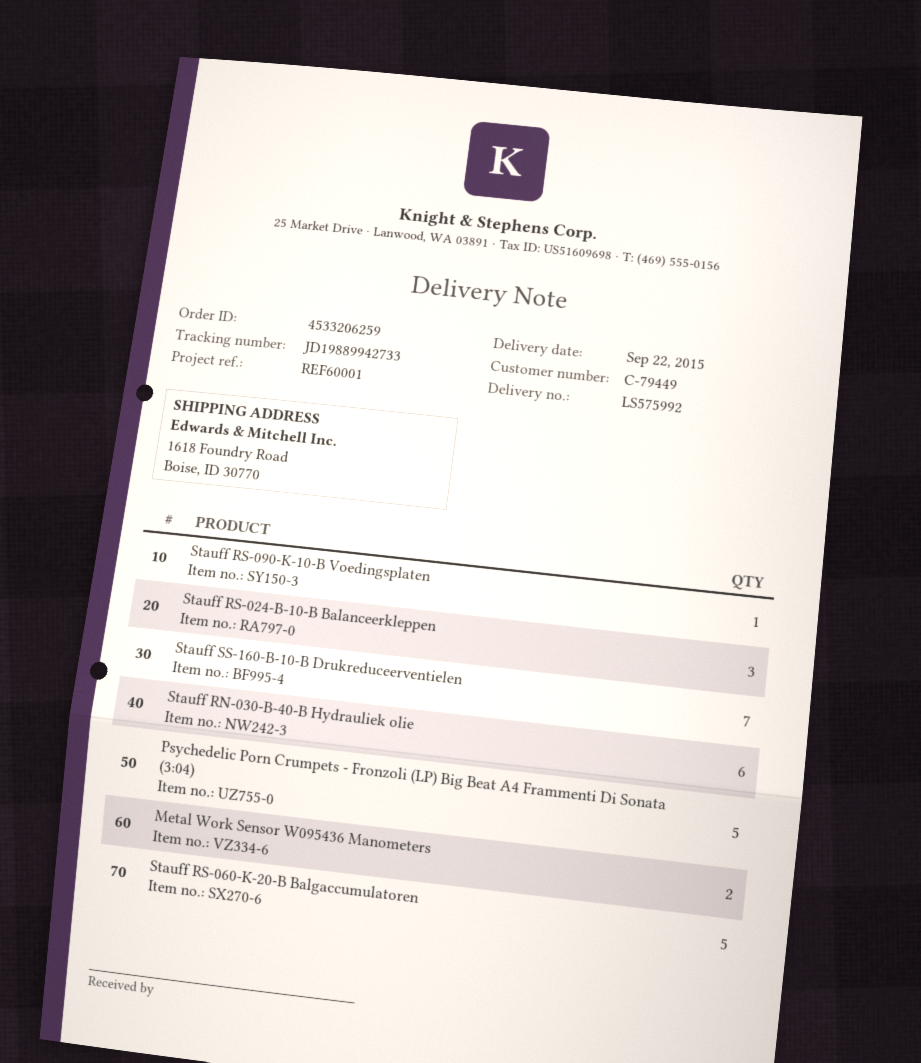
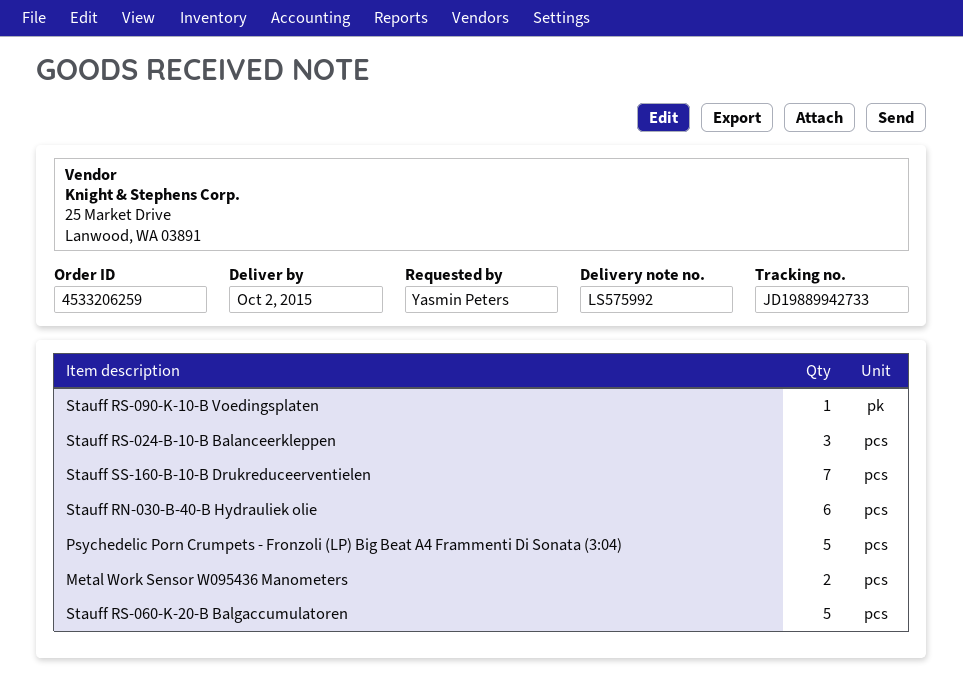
delivery date: 2015-09-22 -> 2015-10-02

